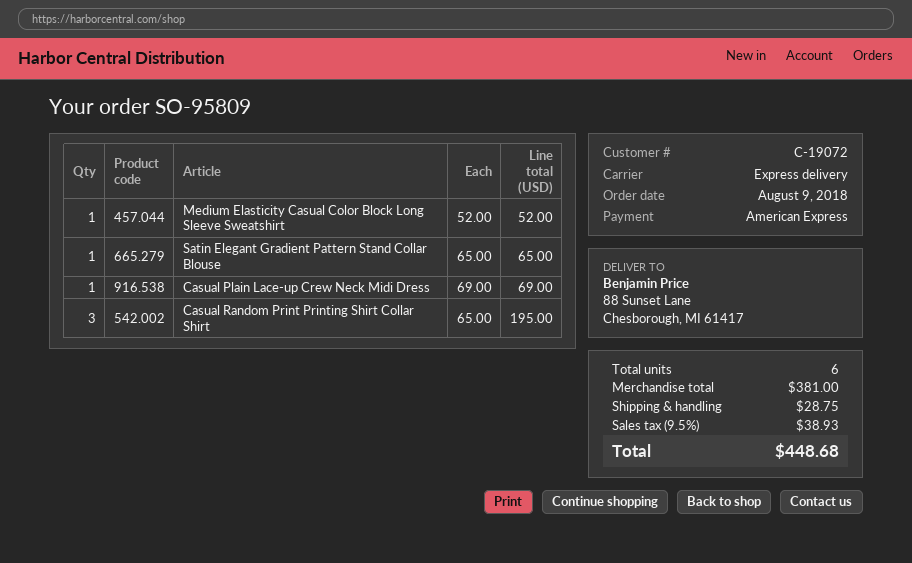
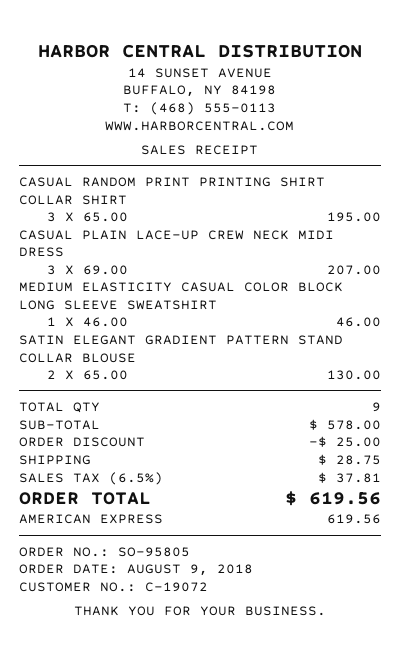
order number: SO-95809 -> SO-95805
Medium Elasticity Casual Color Block Long Sleeve Sweatshirt: 1 x 52.00 = 52.00 -> 1 x 46.00 = 46.00
Satin Elegant Gradient Pattern Stand Collar Blouse: 1 x 65.00 = 65.00 -> 2 x 65.00 = 130.00
Casual Plain Lace-up Crew Neck Midi Dress: 1 x 69.00 = 69.00 -> 3 x 69.00 = 207.00
total quantity: 6 -> 9
subtotal: 381.00 -> 578.00
discount: none -> 25.00
tax: 9.5% = 38.93 -> 6.5% = 37.81
total: 448.68 -> 619.56

